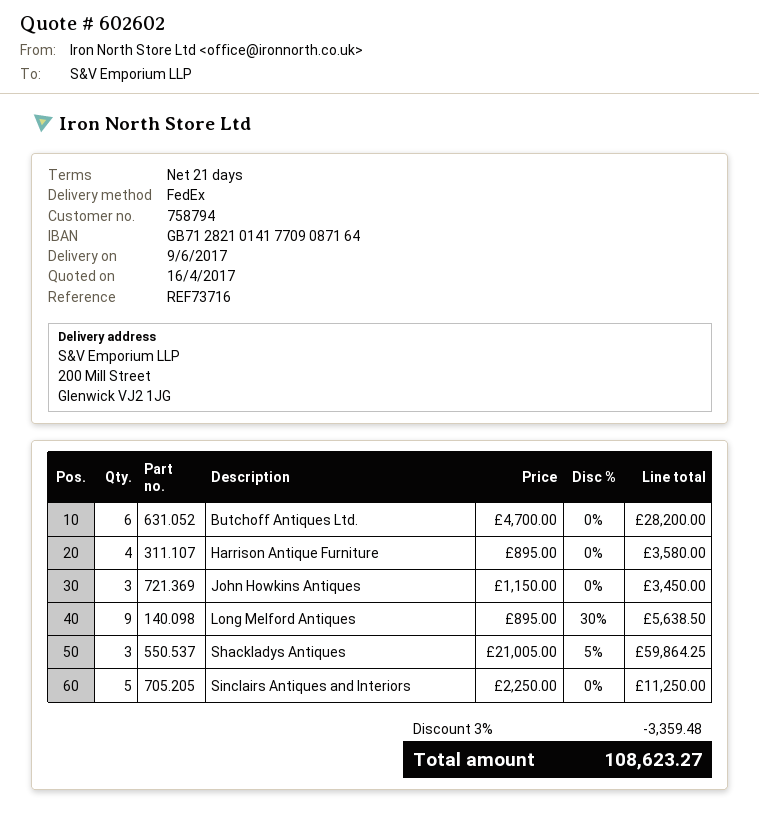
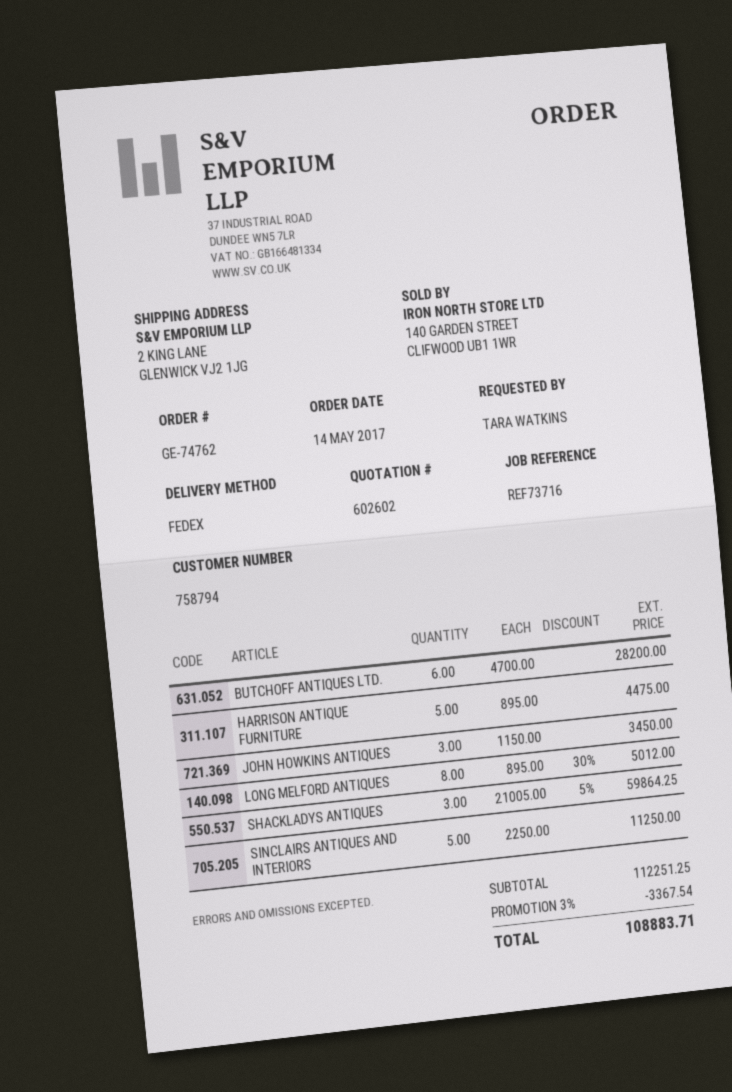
ship to: 200 Mill Street, Glenwick VJ2 1JG -> 2 KING LANE, GLENWICK VJ2 1JG
Harrison Antique Furniture: 4 x 895.00 = 3580.00 -> 5 x 895.00 = 4475.00
Long Melford Antiques: 9 x 895.00 - 30% = 5638.50 -> 8 x 895.00 - 30% = 5012.00
discount: 3% = 3359.48 -> 3% = 3367.54
total: 108623.27 -> 108883.71

